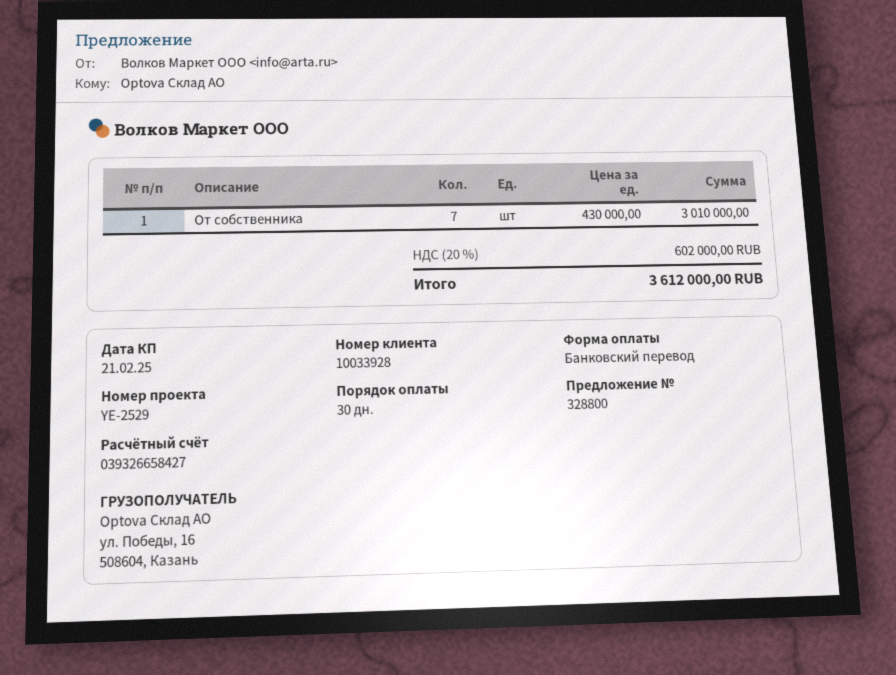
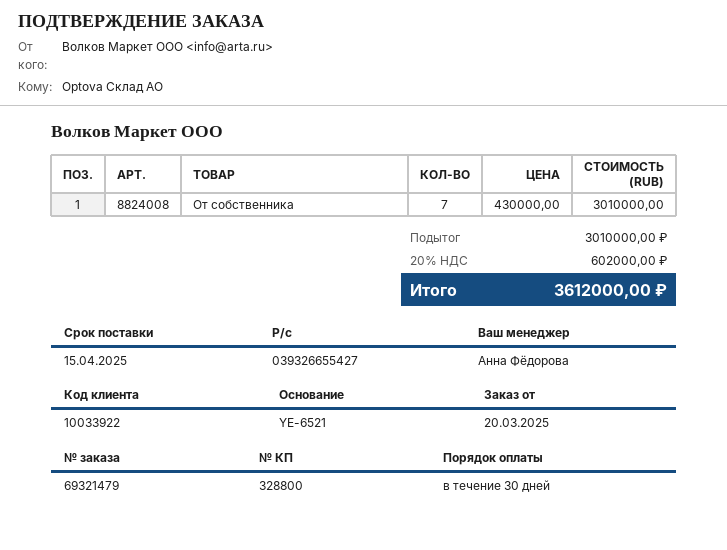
customer number: 10033928 -> 10033922
reference: YE-2529 -> YE-6521
bank account: 039326658427 -> 039326655427

